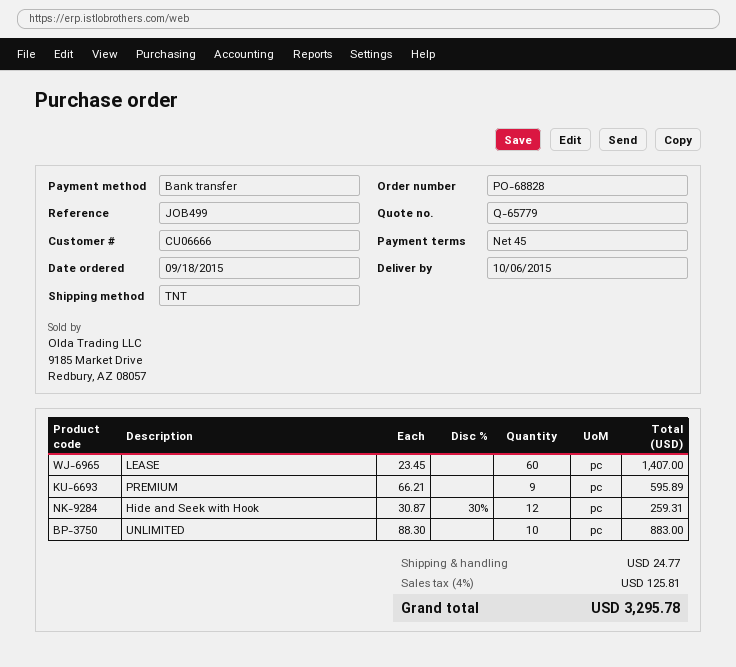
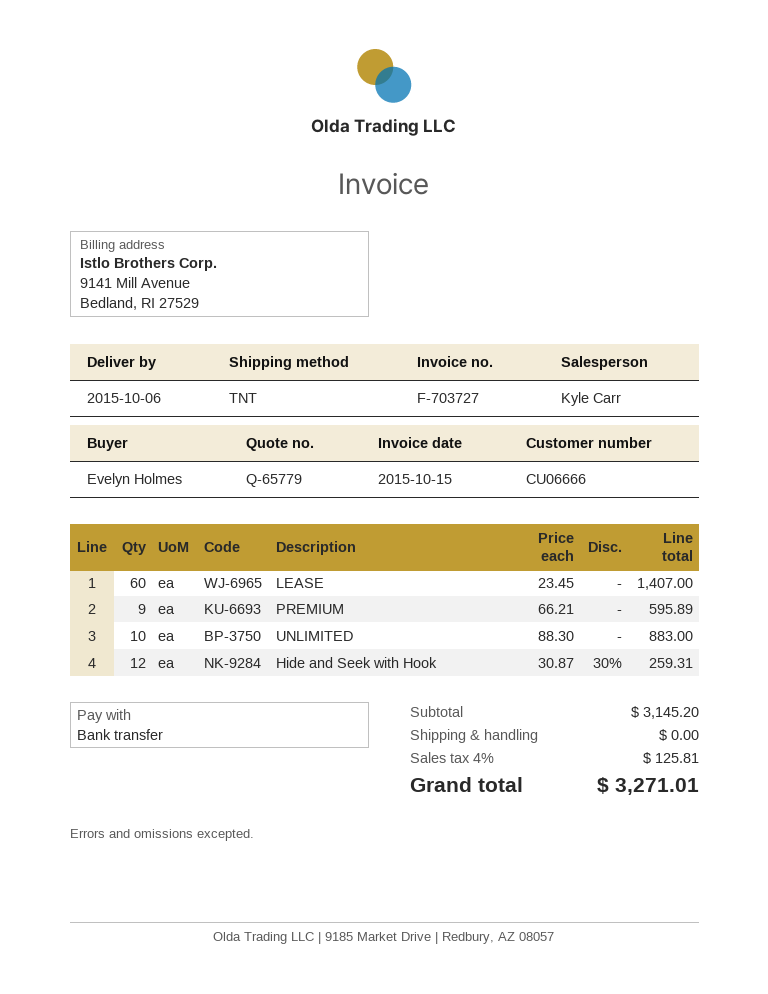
shipping: 24.77 -> 0.00
total: 3295.78 -> 3271.01

